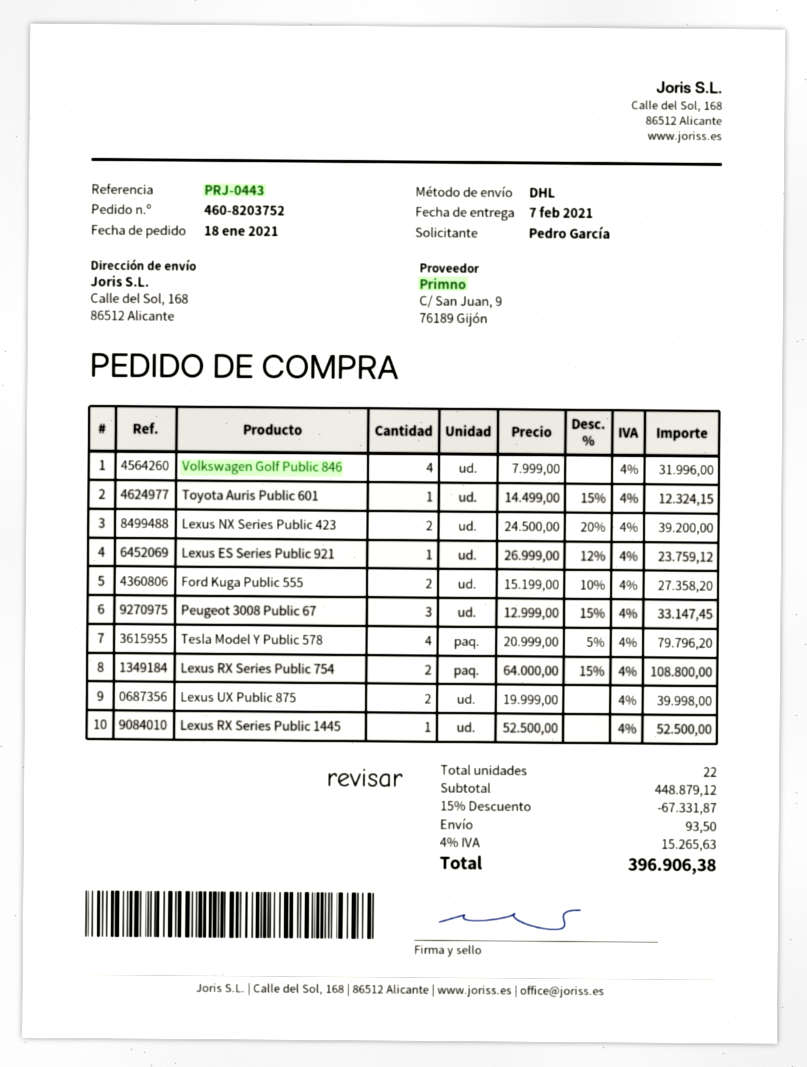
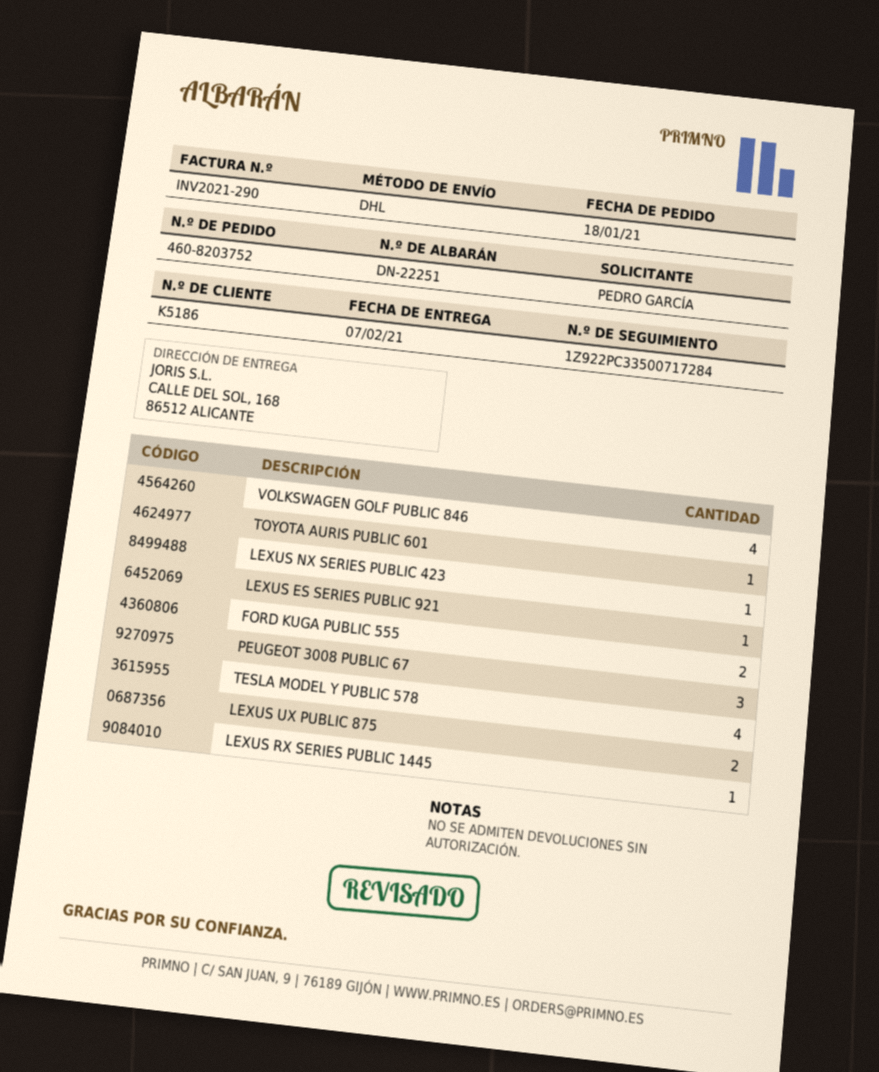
Lexus NX Series Public 423: 2 -> 1
Lexus RX Series Public 754: 2 -> none

